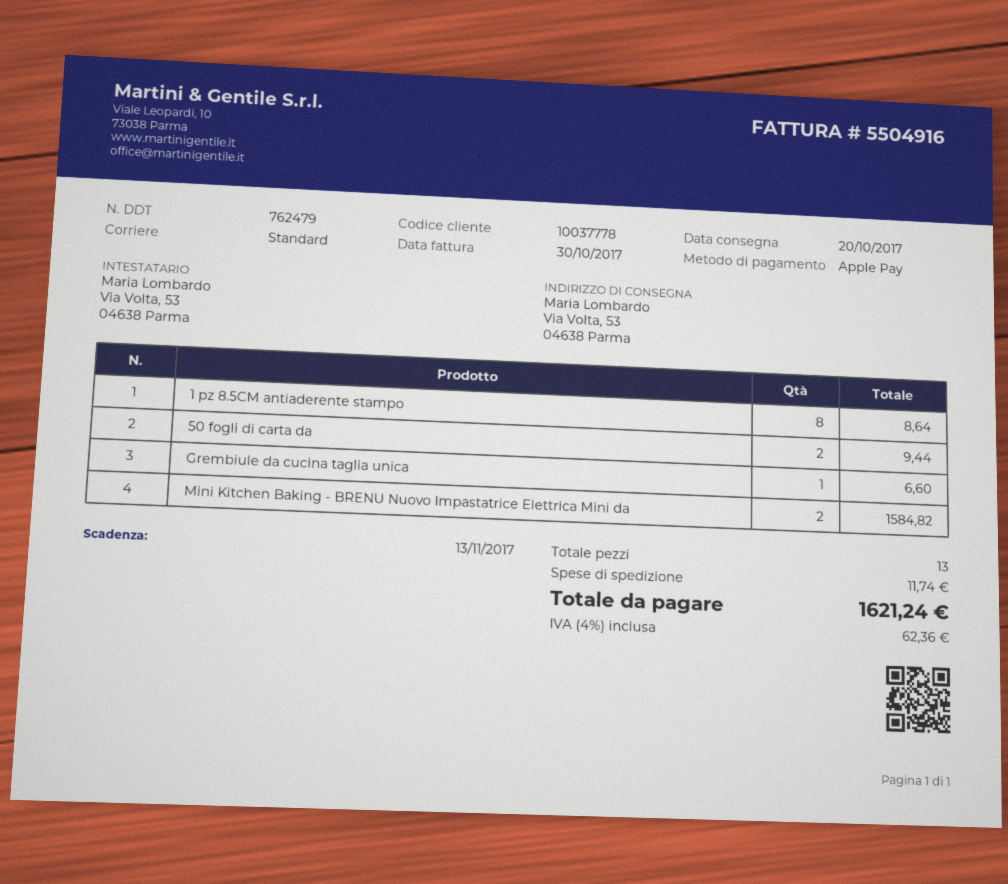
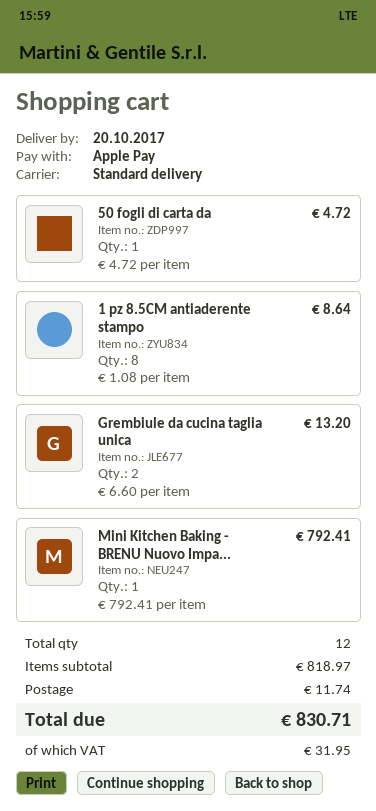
50 fogli di carta da: 2 for 9.44 -> 1 for 4.72
Grembiule da cucina taglia unica: 1 for 6.60 -> 2 for 13.20
Mini Kitchen Baking - BRENU Nuovo Impastatrice Elettrica Mini da: 2 for 1584.82 -> 1 for 792.41
total quantity: 13 -> 12
tax: 62.36 -> 31.95
total: 1621.24 -> 830.71

